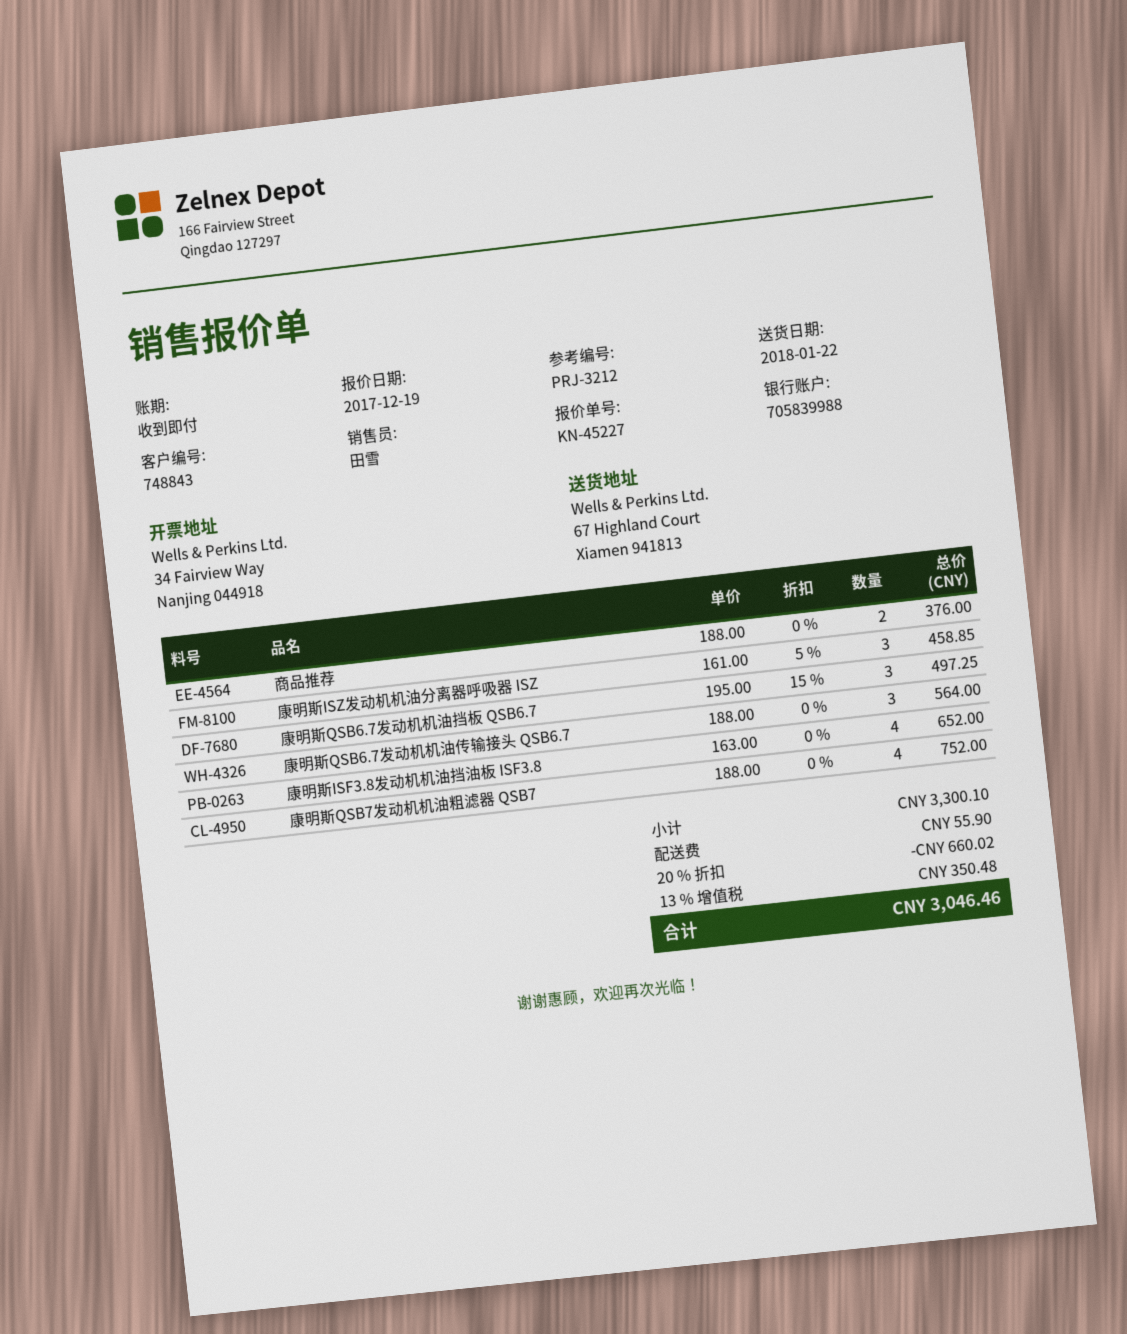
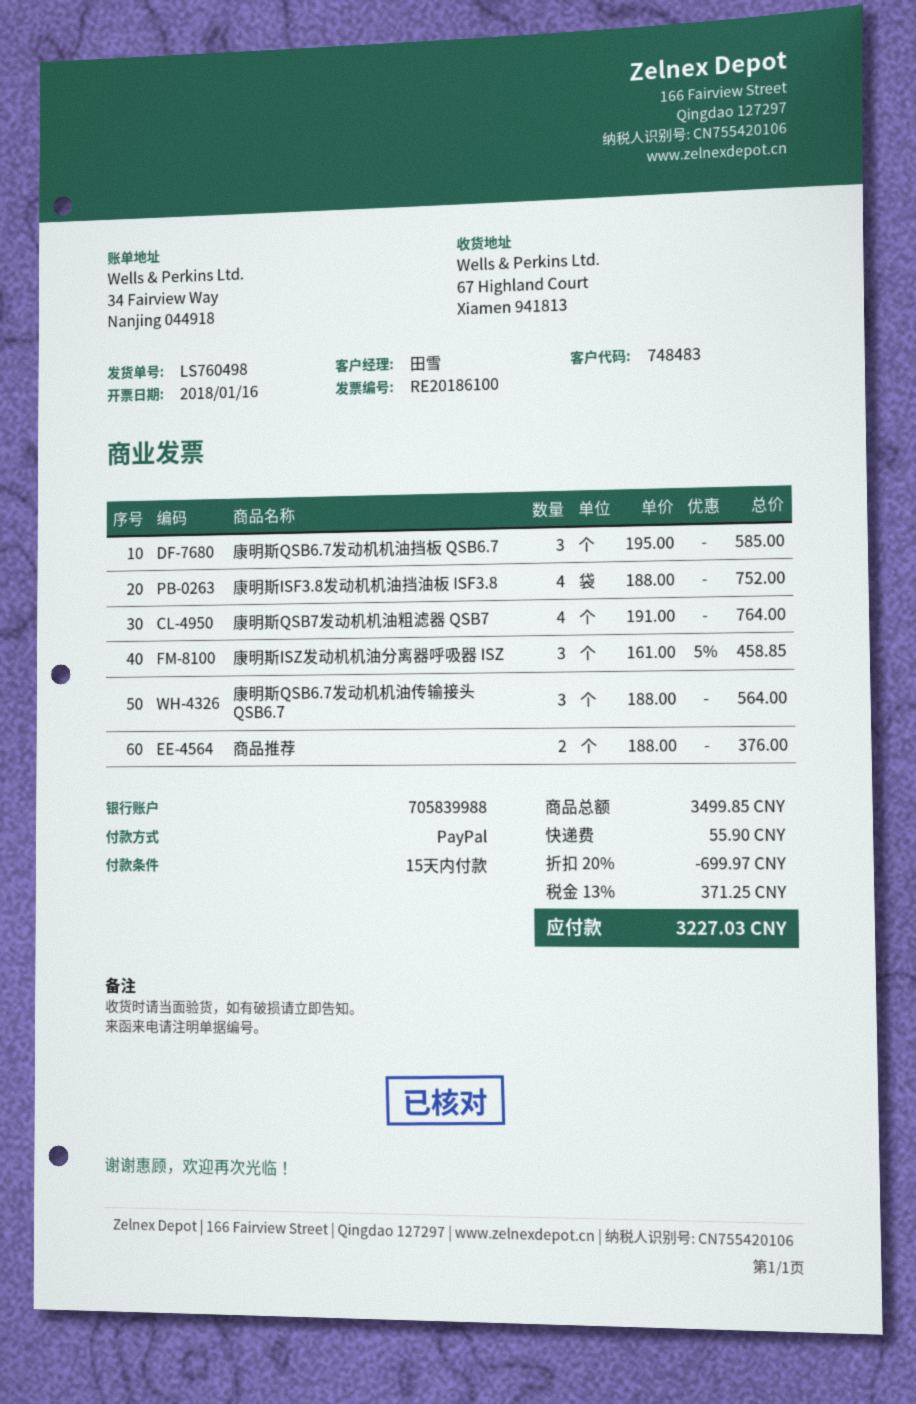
payment terms: on receipt -> 15 days
customer number: 748843 -> 748483
康明斯QSB6.7发动机机油挡板 QSB6.7: 3 x 195.00 - 15% = 497.25 -> 3 x 195.00 = 585.00
康明斯ISF3.8发动机机油挡油板 ISF3.8: 4 x 163.00 = 652.00 -> 4 x 188.00 = 752.00
康明斯QSB7发动机机油粗滤器 QSB7: 4 x 188.00 = 752.00 -> 4 x 191.00 = 764.00
subtotal: 3300.10 -> 3499.85
discount: 20% = 660.02 -> 20% = 699.97
tax: 13% = 350.48 -> 13% = 371.25
total: 3046.46 -> 3227.03

